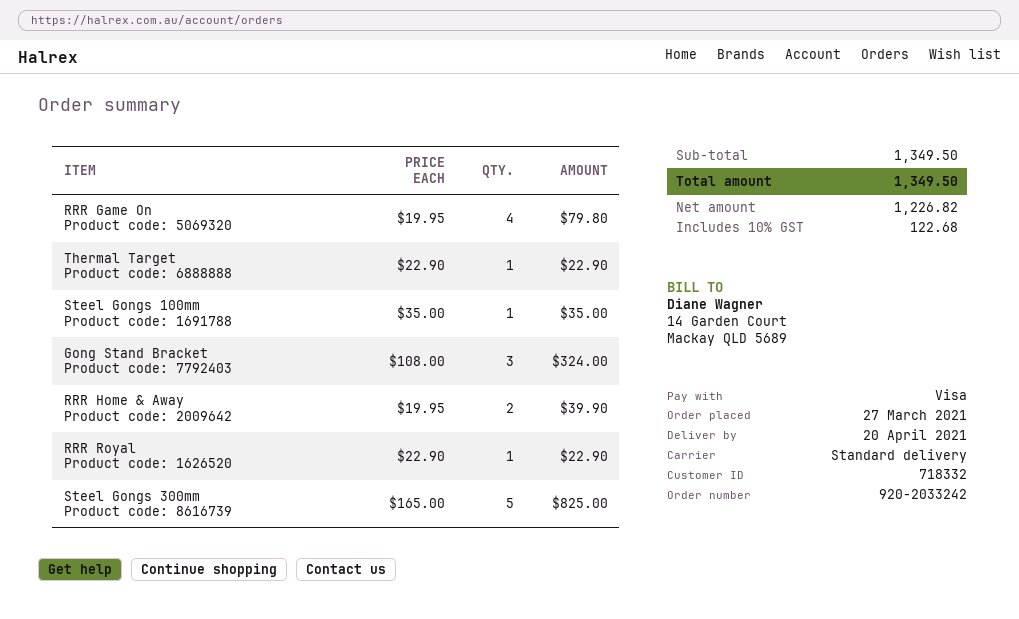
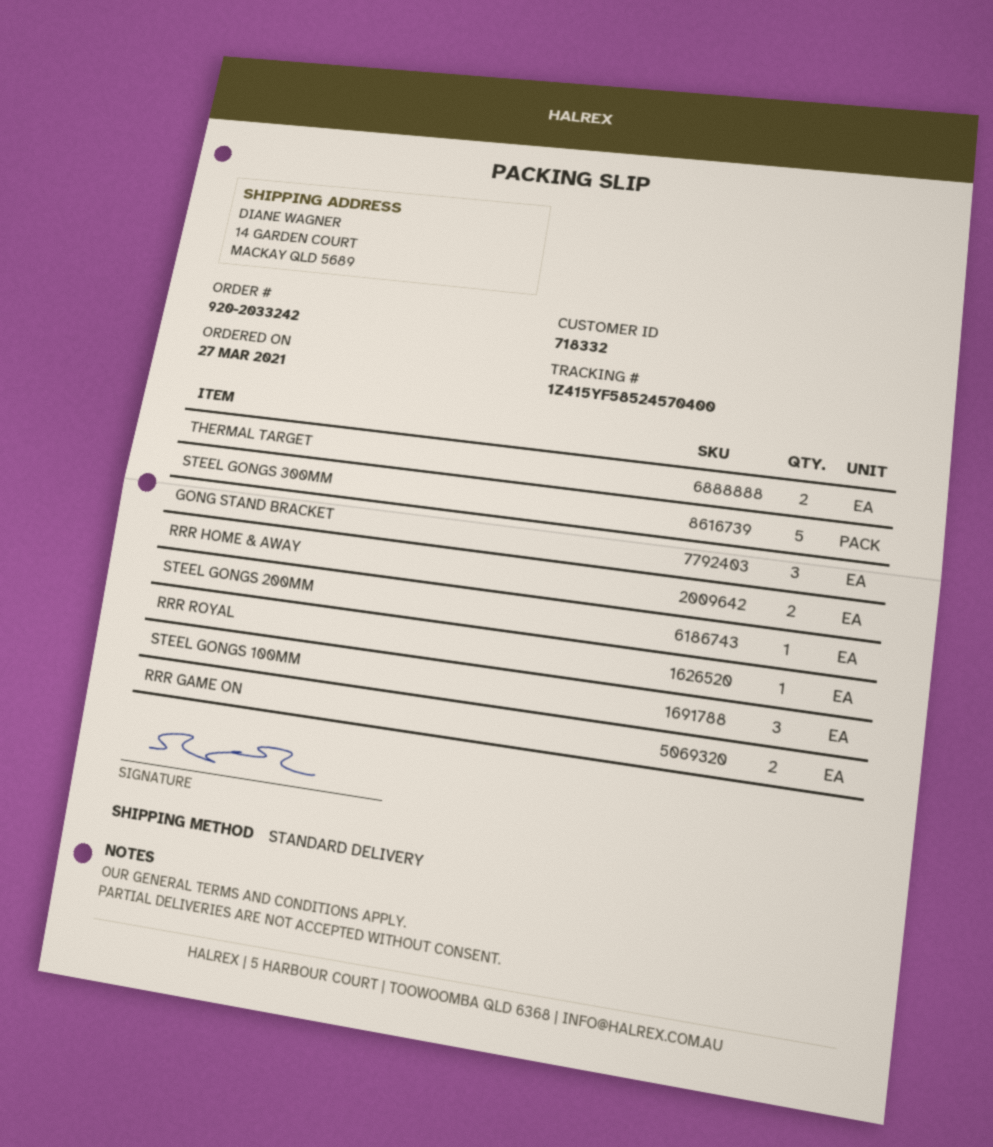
RRR Game On: 4 -> 2
Thermal Target: 1 -> 2
Steel Gongs 100mm: 1 -> 3
STEEL GONGS 200MM: none -> 1

